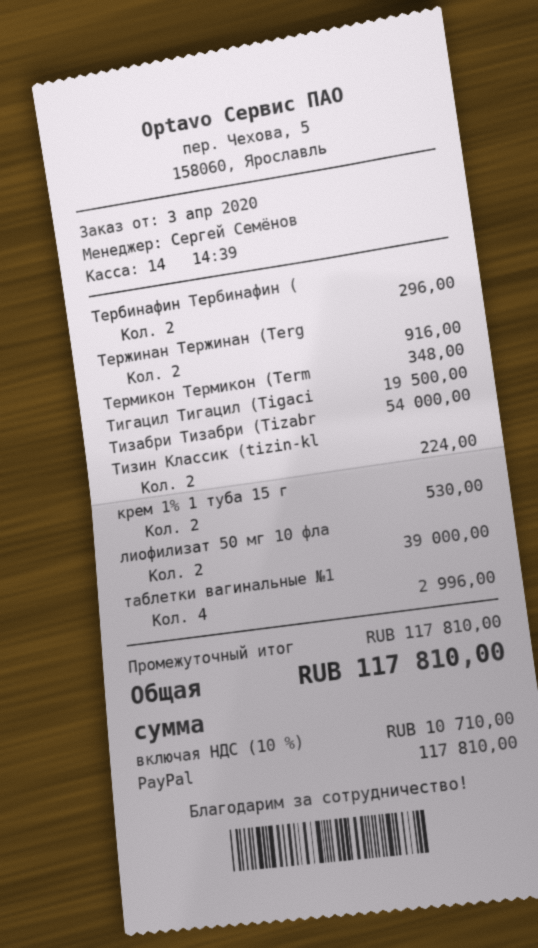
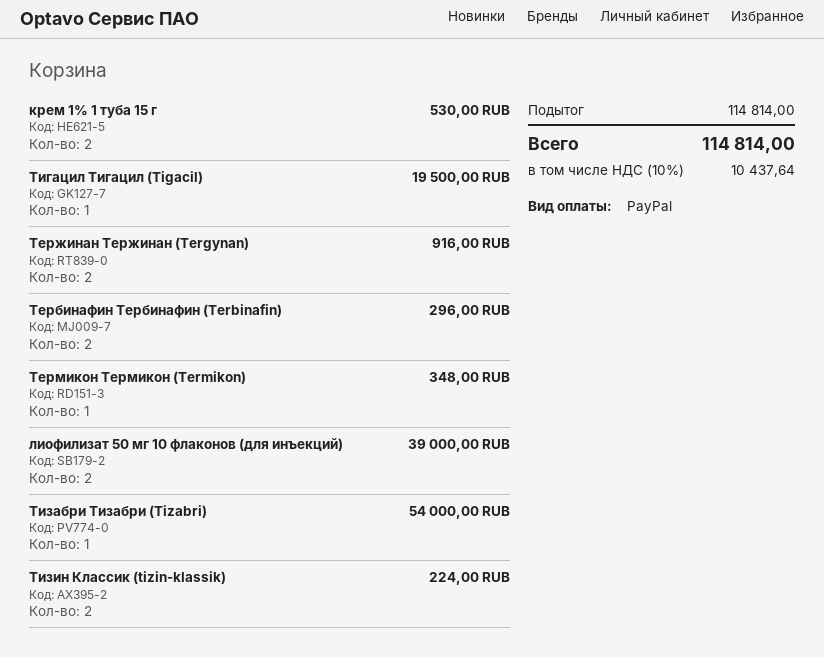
таблетки вагинальные №1: 4 for 2996.00 -> none
subtotal: 117810.00 -> 114814.00
tax: 10% = 10710.00 -> 10% = 10437.64
total: 117810.00 -> 114814.00

